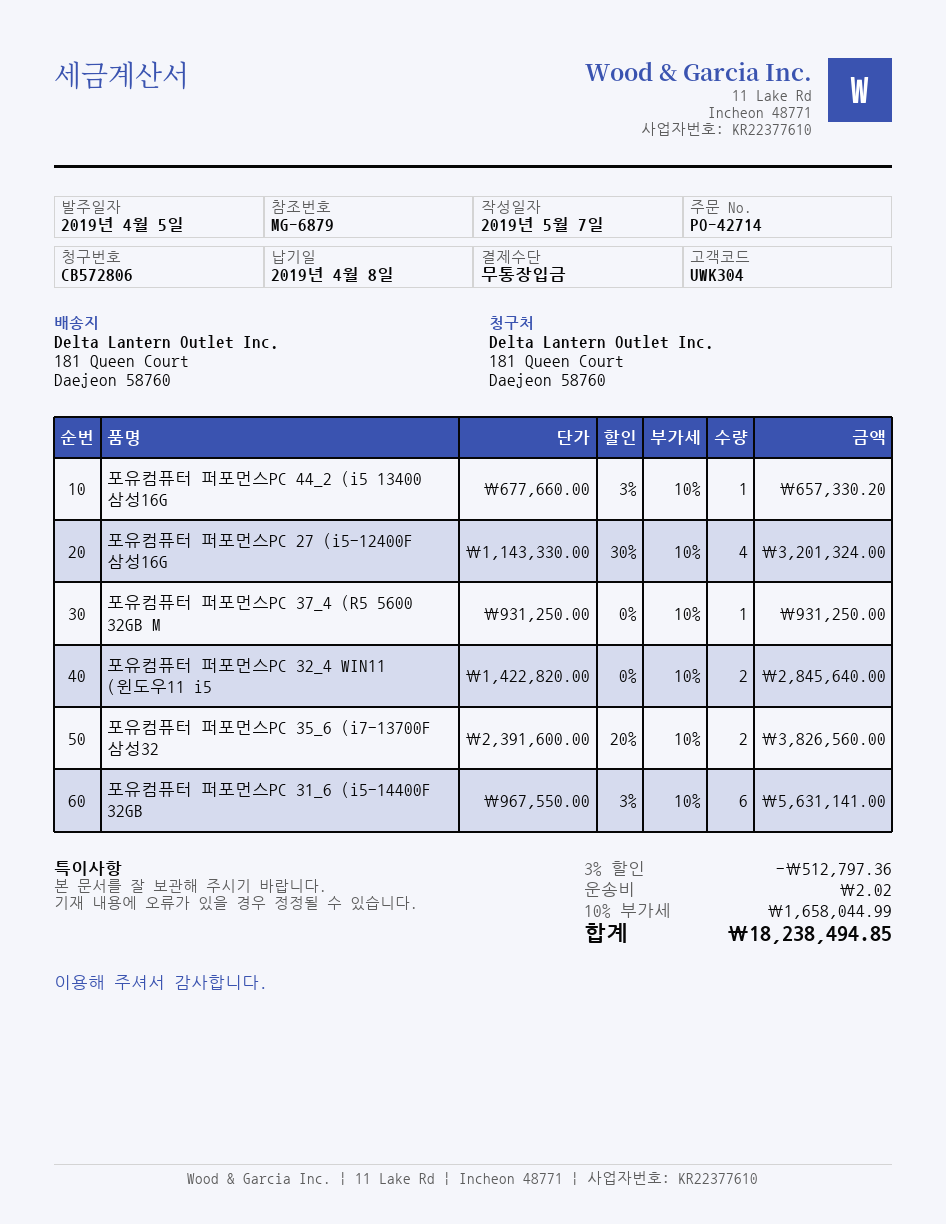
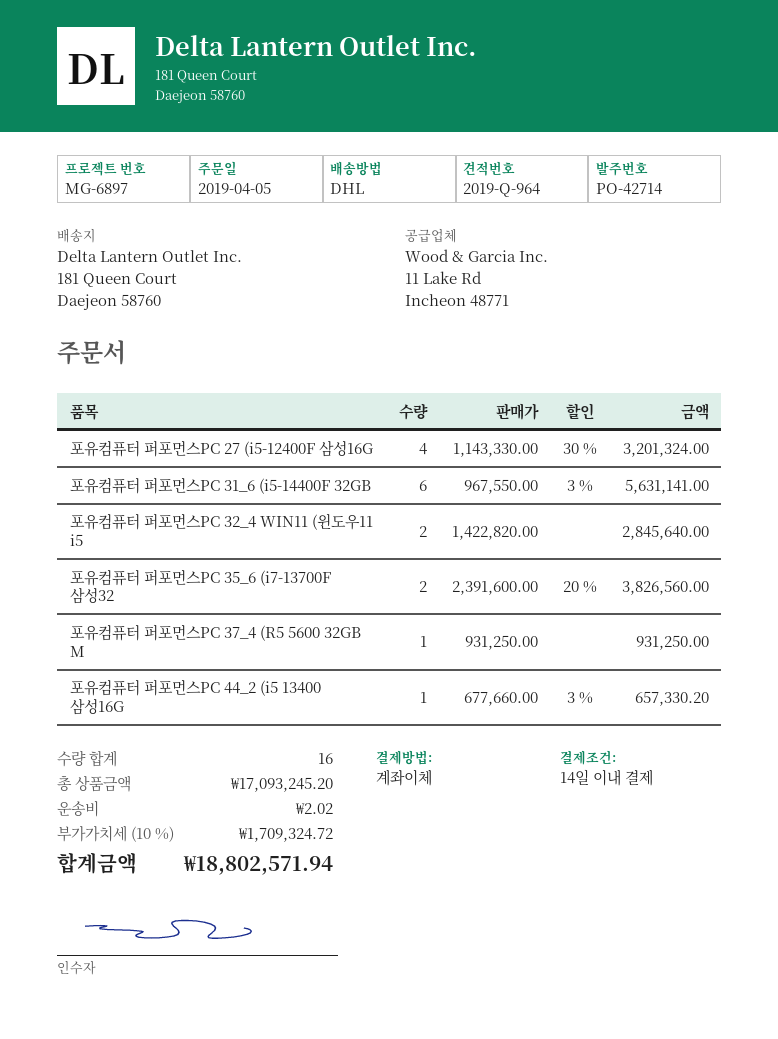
reference: MG-6879 -> MG-6897
discount: 3% = 512797.36 -> none
tax: 10% = 1658044.99 -> 10% = 1709324.72
total: 18238494.85 -> 18802571.94

